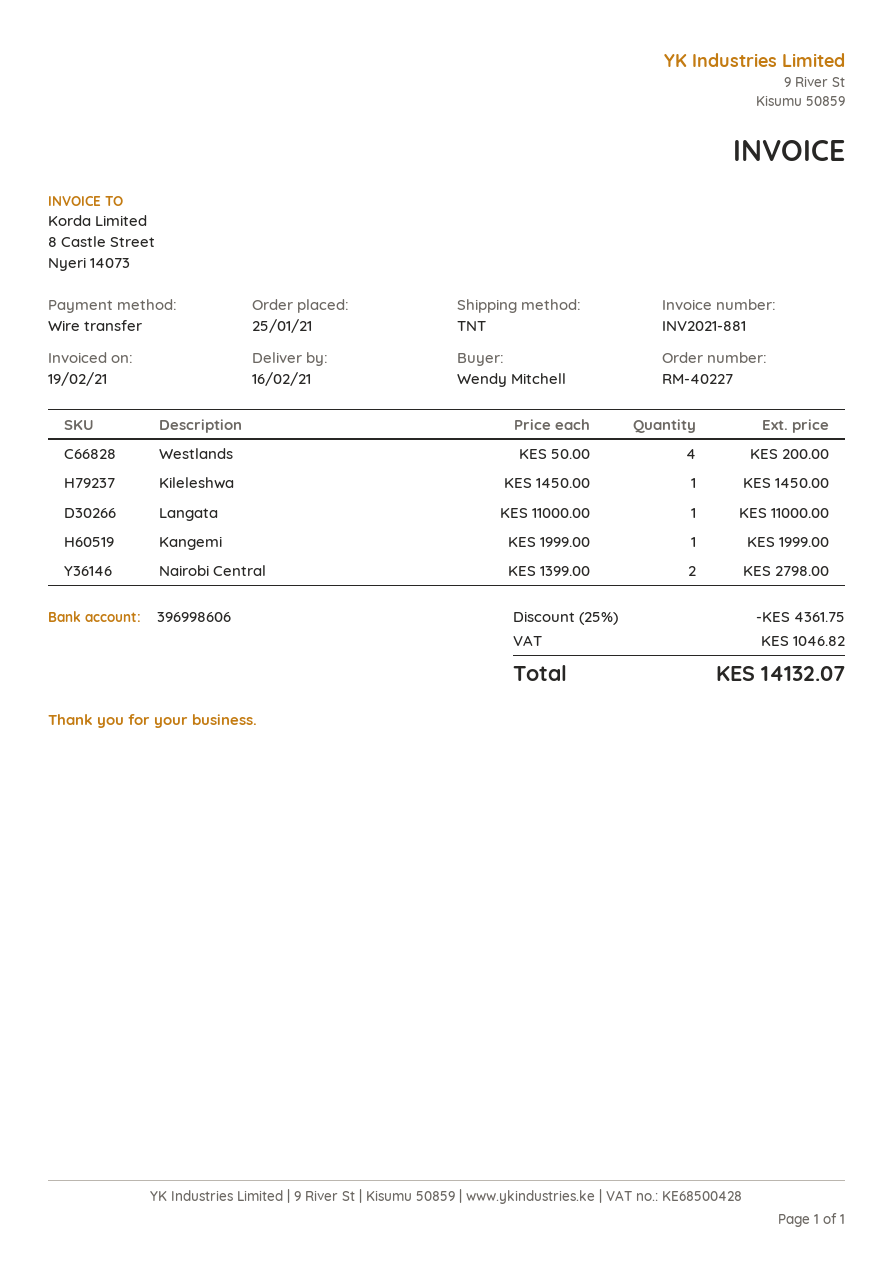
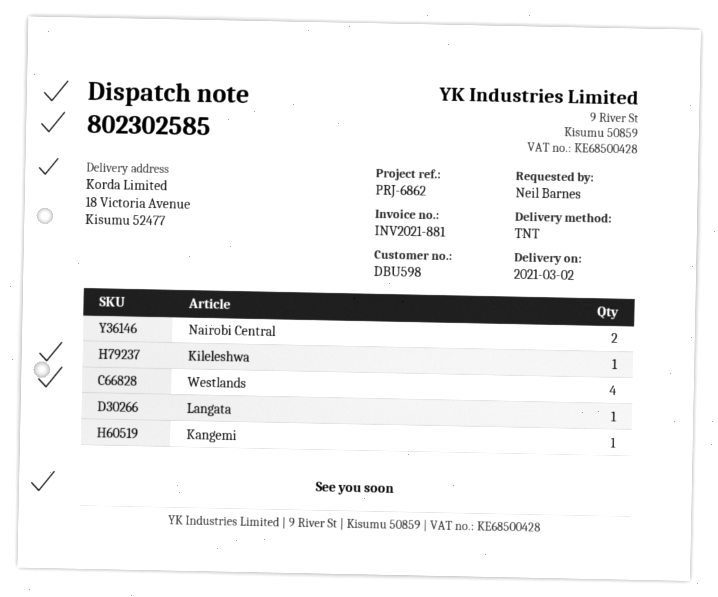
delivery date: 2021-02-16 -> 2021-03-02
ordered by: Wendy Mitchell -> Neil Barnes

